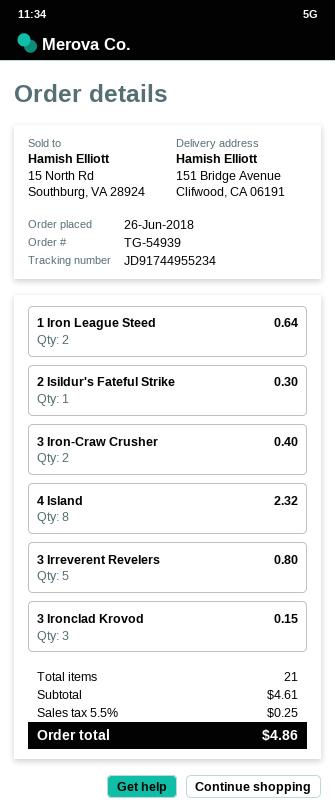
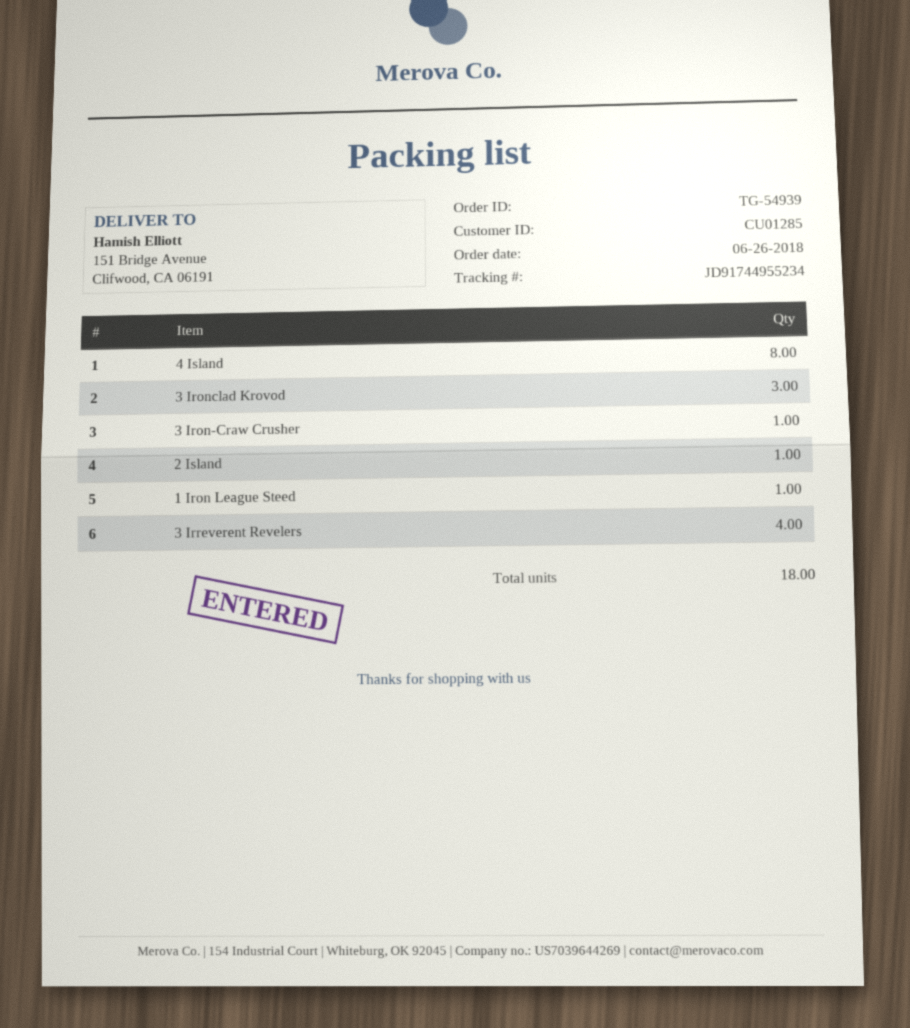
1 Iron League Steed: 2 -> 1
2 Isildur's Fateful Strike: 1 -> none
3 Iron-Craw Crusher: 2 -> 1
3 Irreverent Revelers: 5 -> 4
2 Island: none -> 1
total quantity: 21 -> 18

